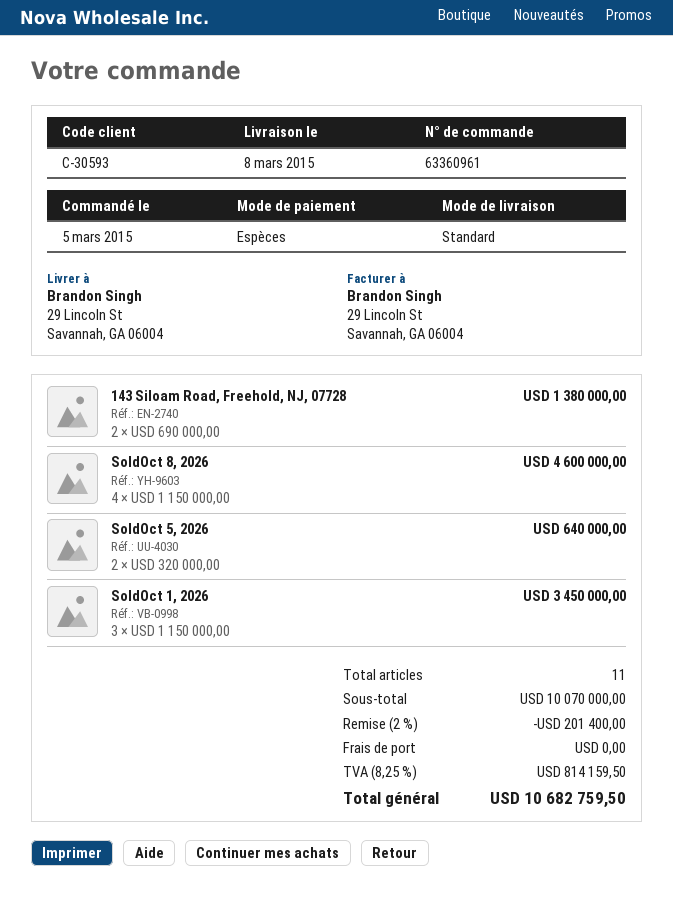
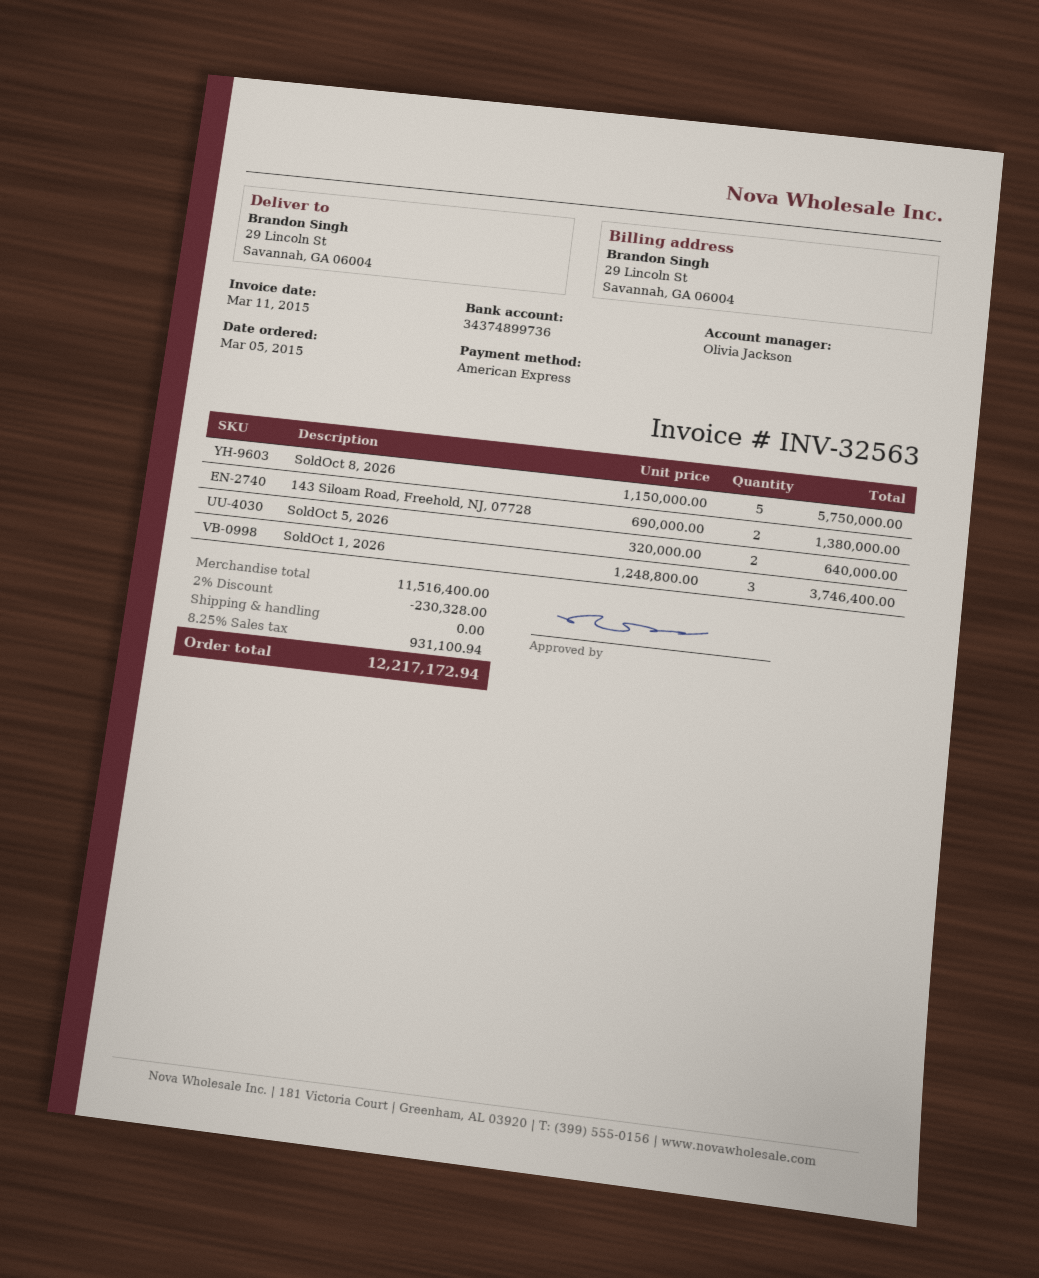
payment method: cash -> American Express
SoldOct 8, 2026: 4 x 1150000.00 = 4600000.00 -> 5 x 1150000.00 = 5750000.00
SoldOct 1, 2026: 3 x 1150000.00 = 3450000.00 -> 3 x 1248800.00 = 3746400.00
subtotal: 10070000.00 -> 11516400.00
discount: 2% = 201400.00 -> 2% = 230328.00
tax: 8.25% = 814159.50 -> 8.25% = 931100.94
total: 10682759.50 -> 12217172.94

